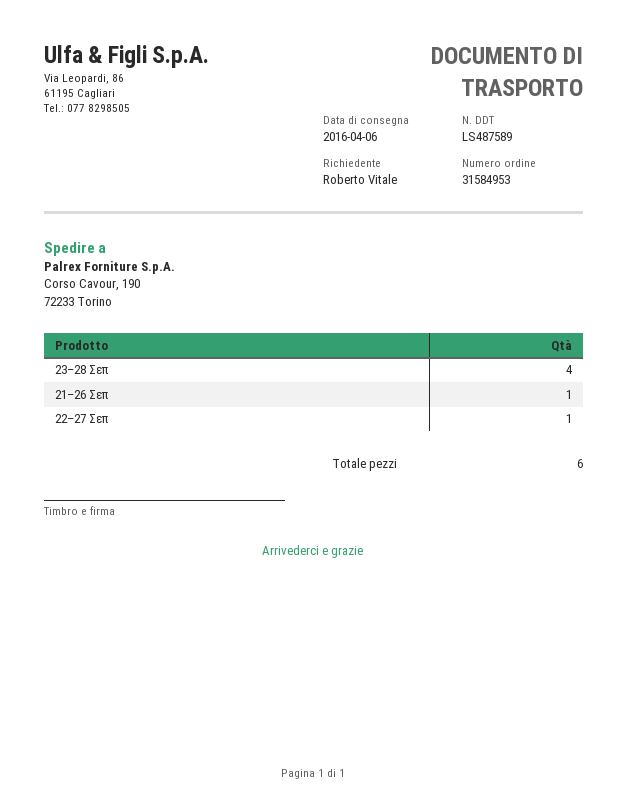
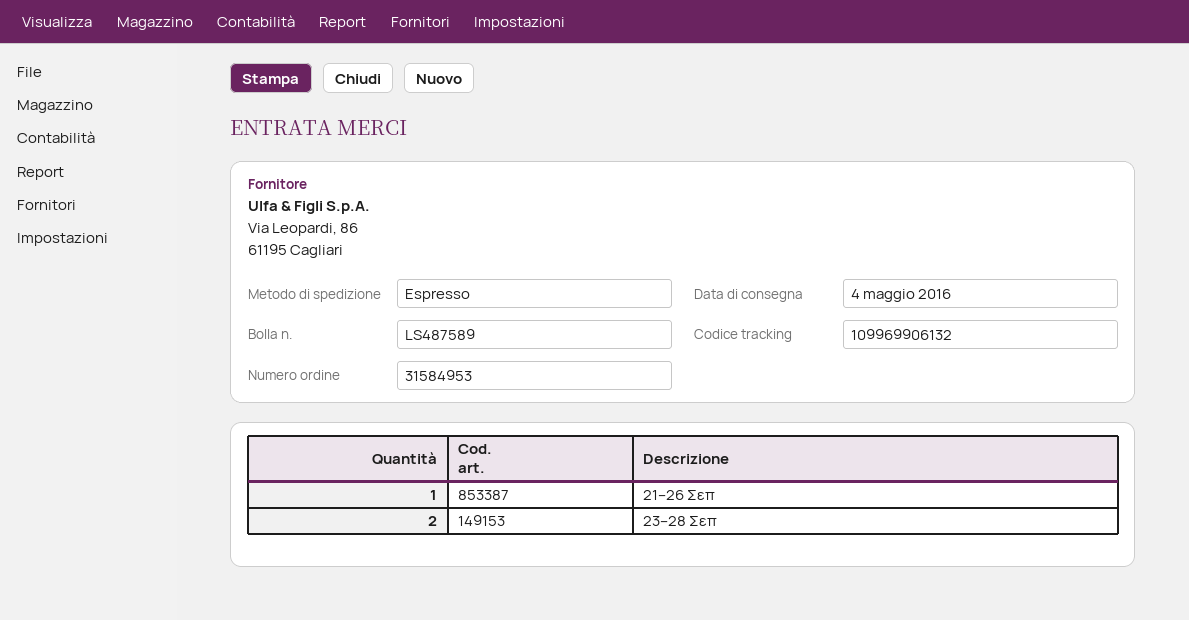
delivery date: 2016-04-06 -> 2016-05-04
23–28 Σεπ: 4 -> 2
22–27 Σεπ: 1 -> none

